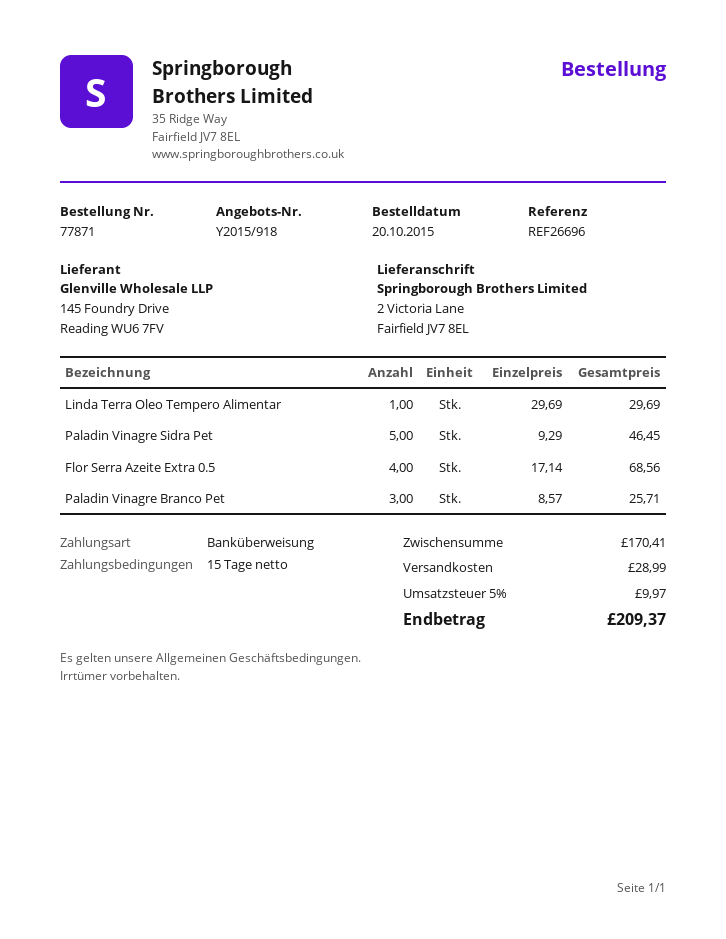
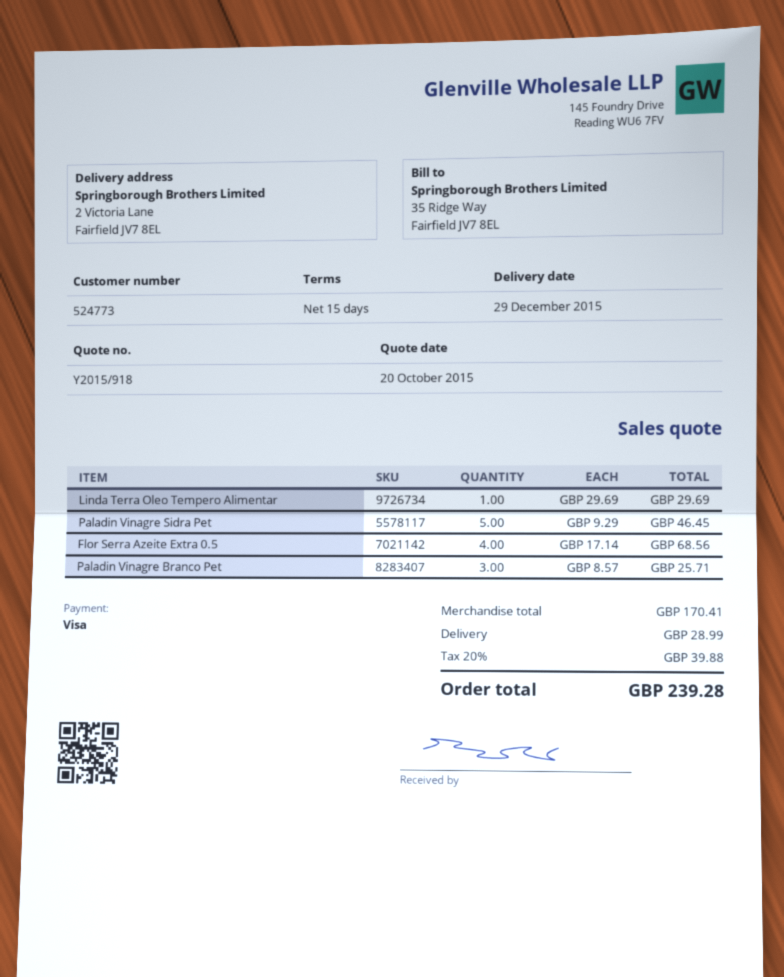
payment method: bank transfer -> Visa
tax: 5% = 9.97 -> 20% = 39.88
total: 209.37 -> 239.28

